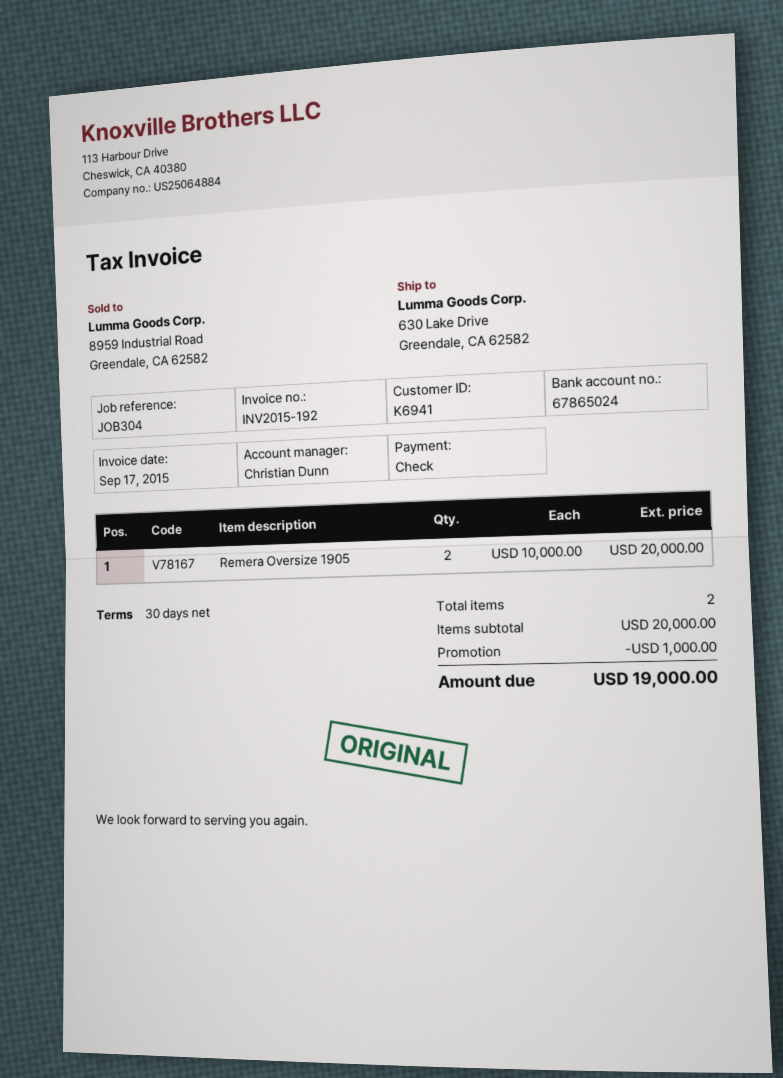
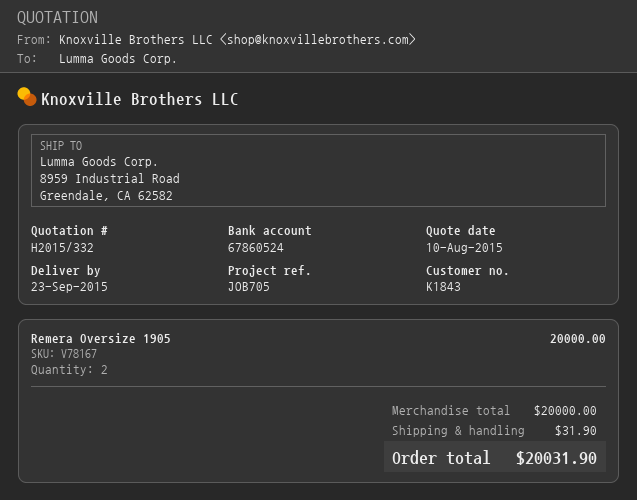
customer number: K6941 -> K1843
reference: JOB304 -> JOB705
bank account: 67865024 -> 67860524
ship to: 630 Lake Drive, Greendale, CA 62582 -> 8959 Industrial Road, Greendale, CA 62582
discount: 1000.00 -> none
shipping: none -> 31.90
total: 19000.00 -> 20031.90

